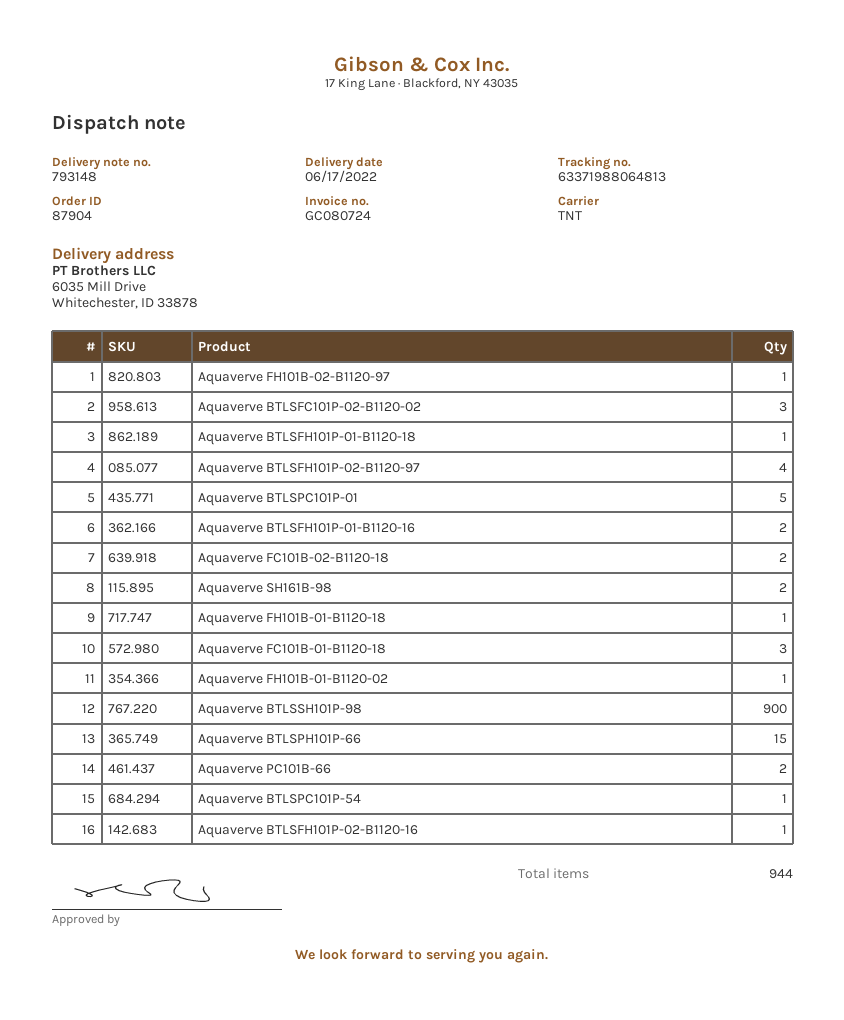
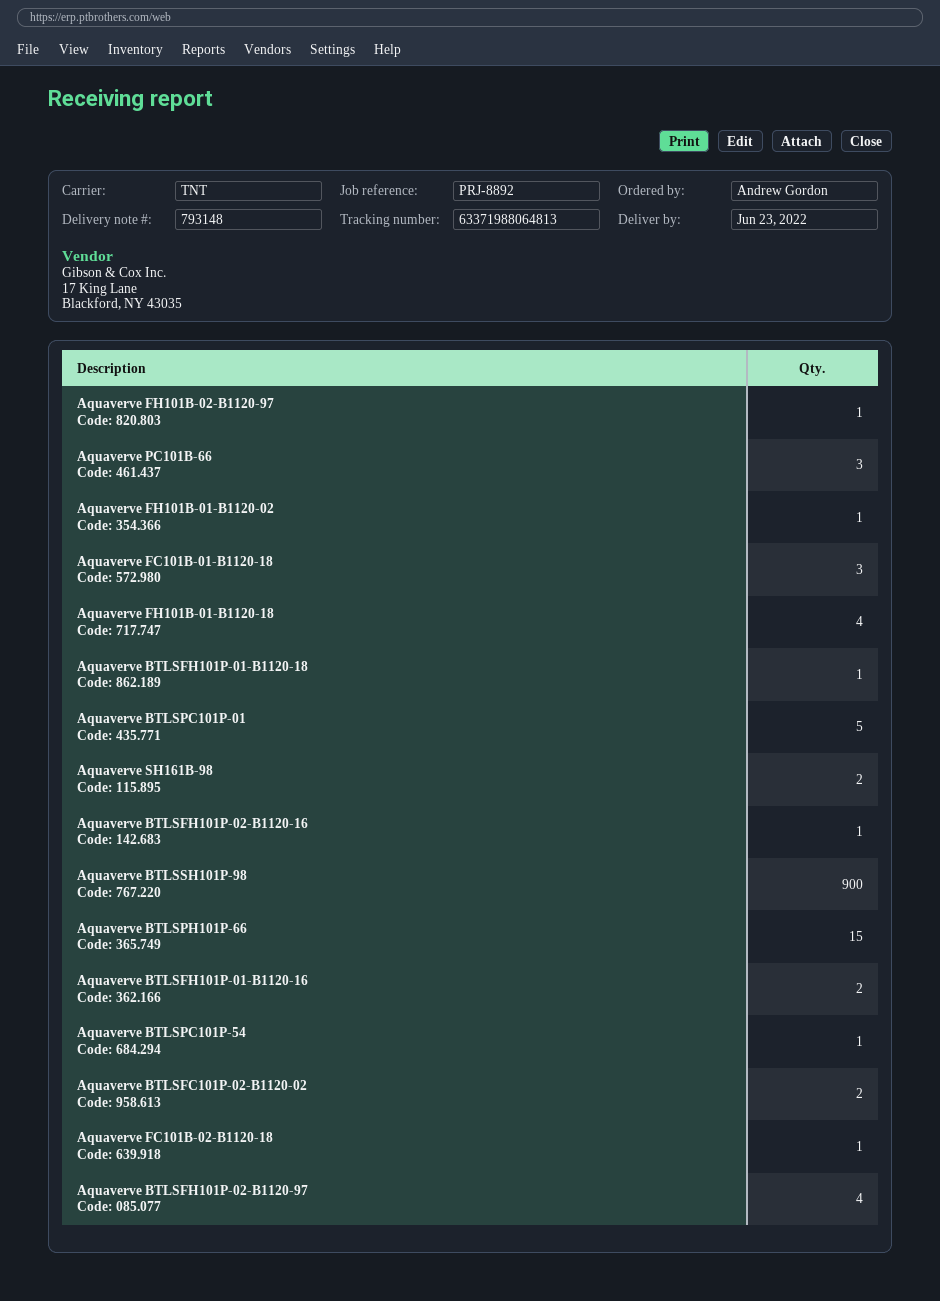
delivery date: 2022-06-17 -> 2022-06-23
Aquaverve BTLSFC101P-02-B1120-02: 3 -> 2
Aquaverve FC101B-02-B1120-18: 2 -> 1
Aquaverve FH101B-01-B1120-18: 1 -> 4
Aquaverve PC101B-66: 2 -> 3

